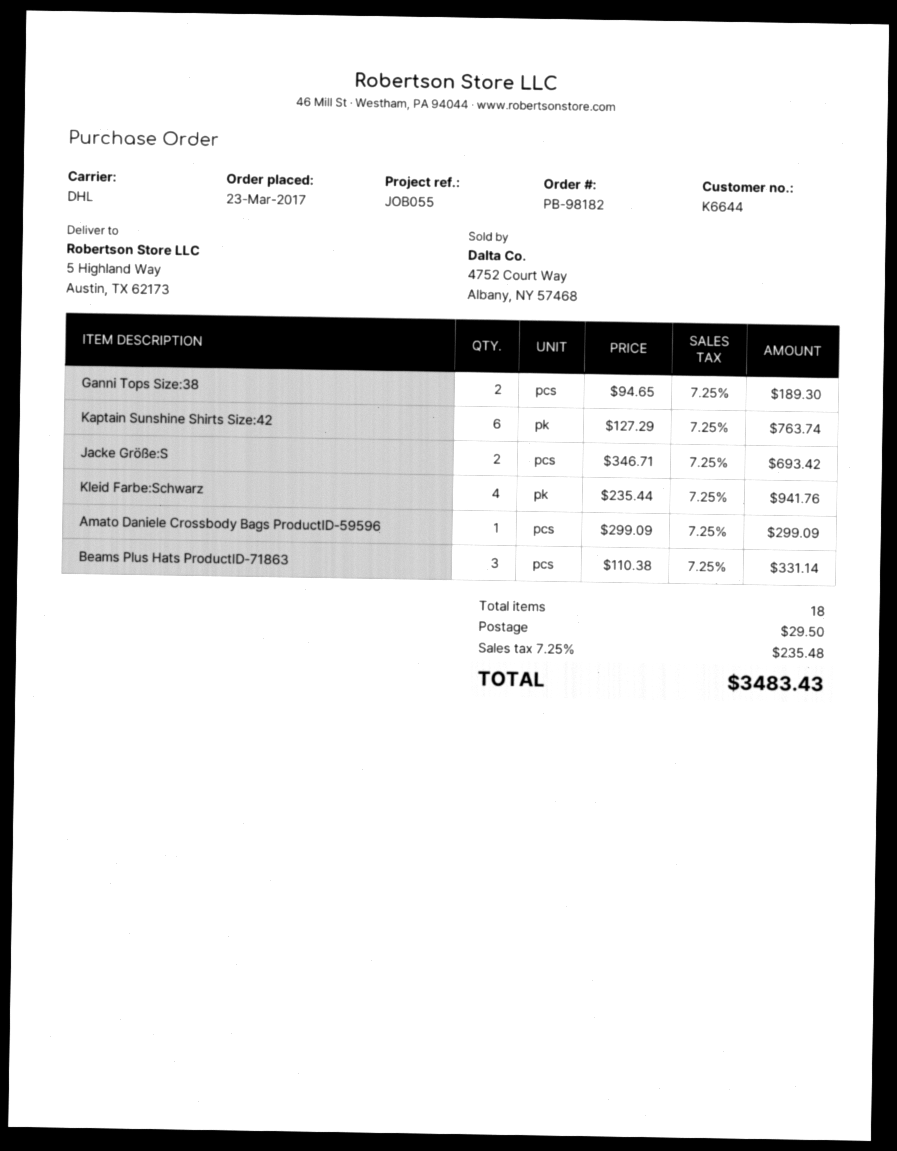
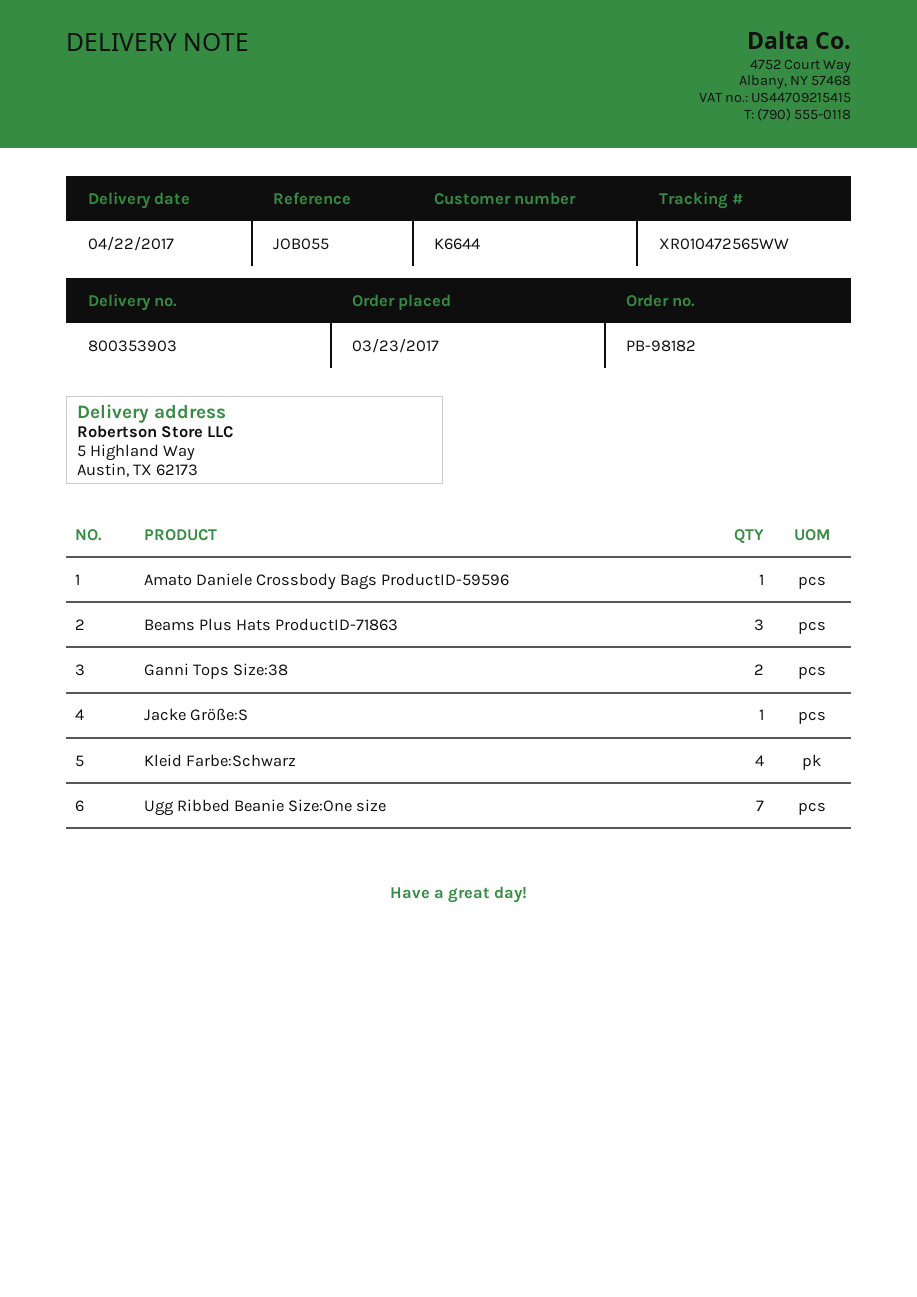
Kaptain Sunshine Shirts Size:42: 6 -> none
Jacke Größe:S: 2 -> 1
Ugg Ribbed Beanie Size:One size: none -> 7

